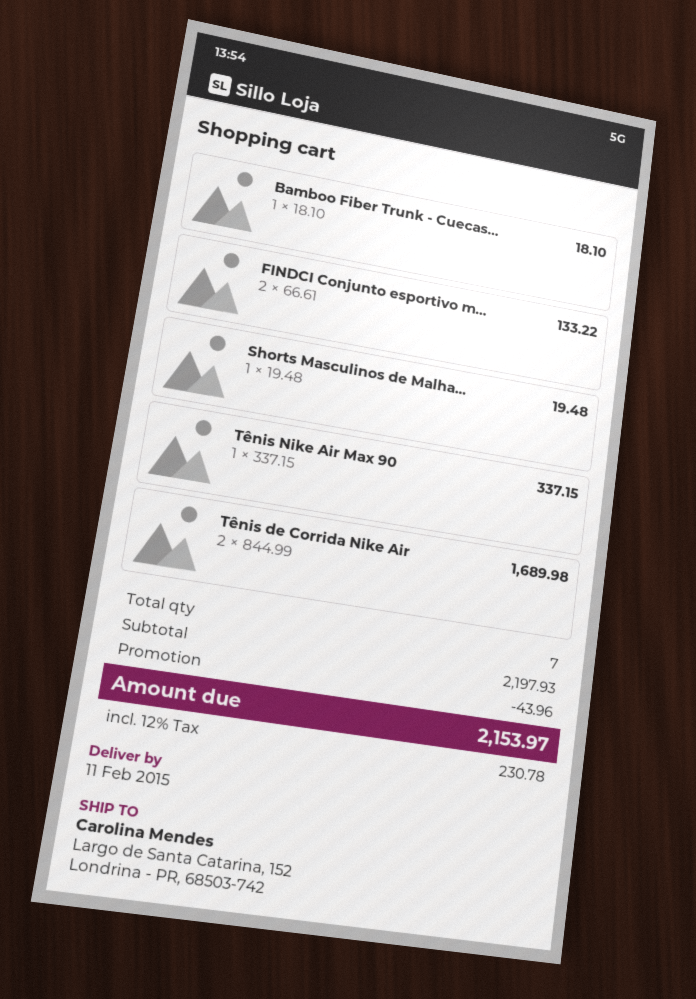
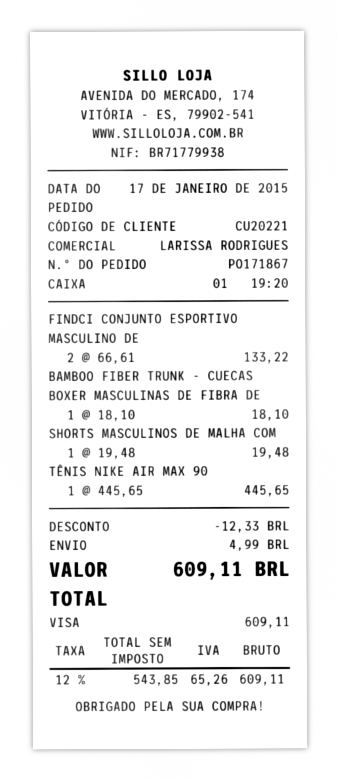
Tênis Nike Air Max 90: 1 x 337.15 = 337.15 -> 1 x 445.65 = 445.65
Tênis de Corrida Nike Air: 2 x 844.99 = 1689.98 -> none
discount: 43.96 -> 12.33
shipping: none -> 4.99
tax: 12% = 230.78 -> 12% = 65.26
total: 2153.97 -> 609.11

